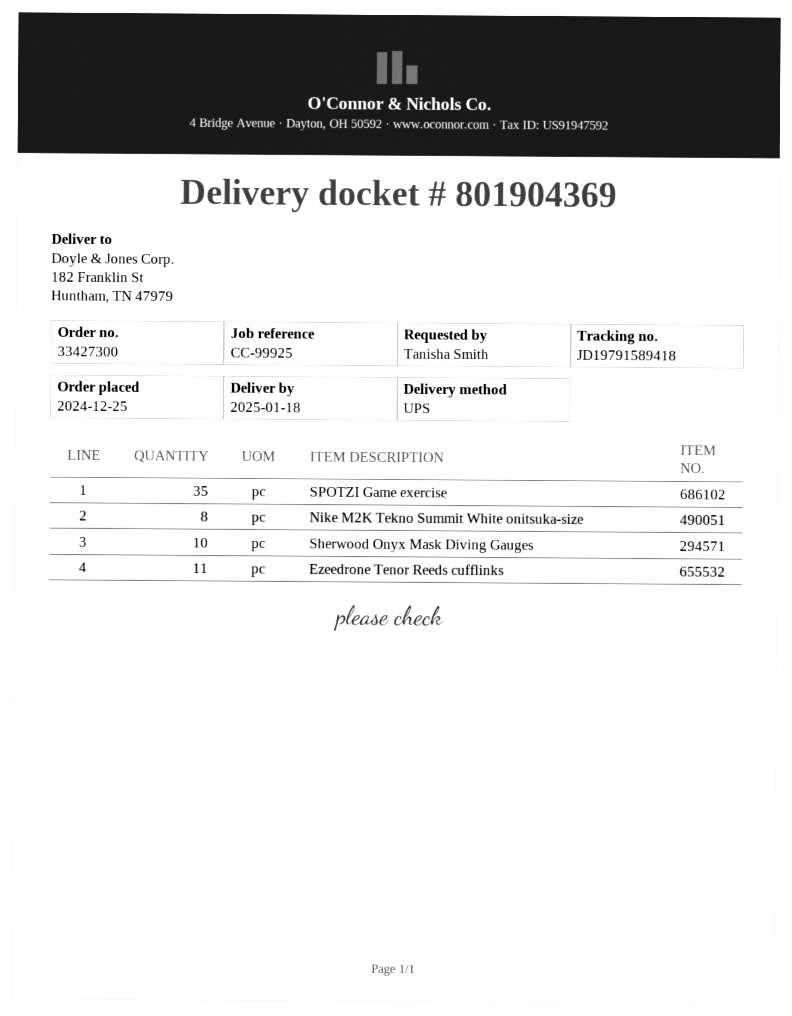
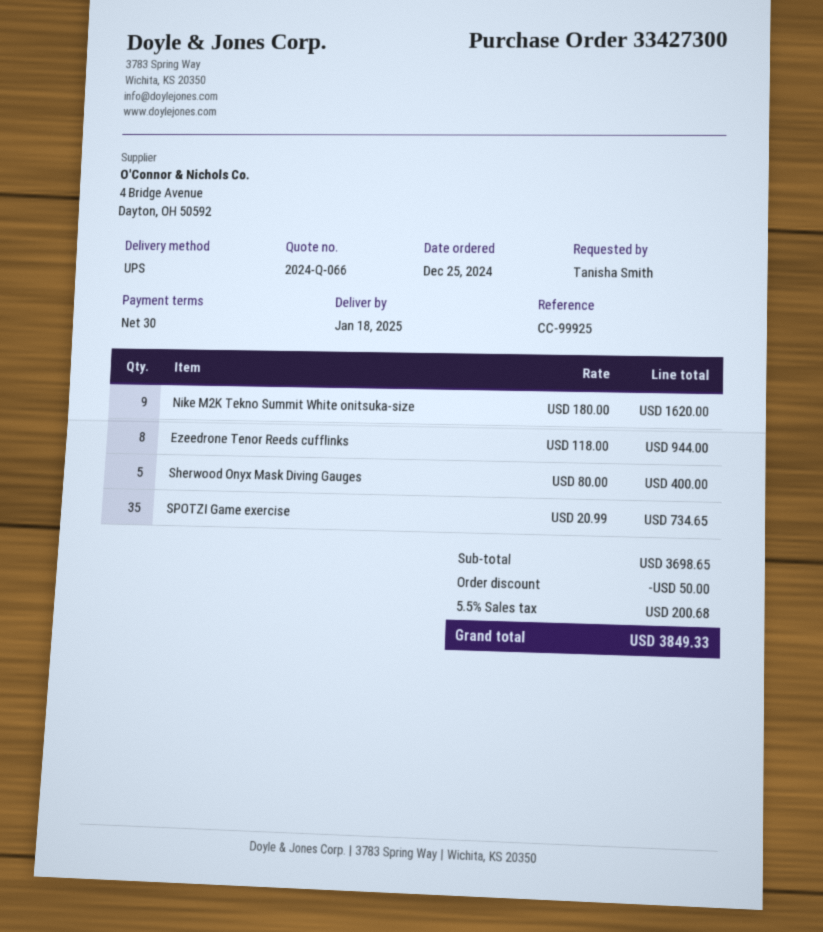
Nike M2K Tekno Summit White onitsuka-size: 8 -> 9
Sherwood Onyx Mask Diving Gauges: 10 -> 5
Ezeedrone Tenor Reeds cufflinks: 11 -> 8

